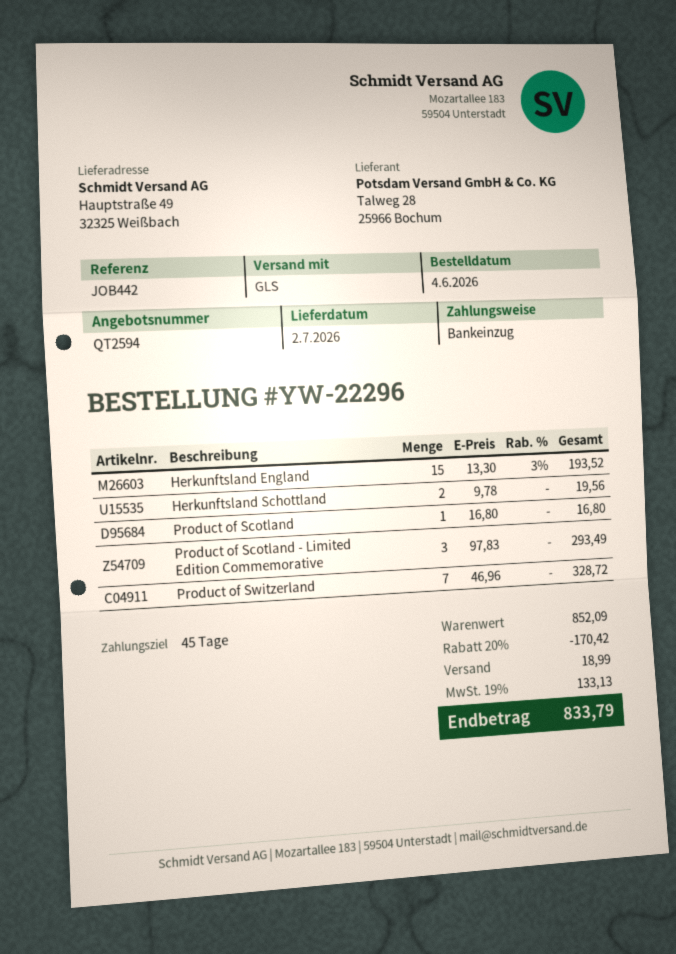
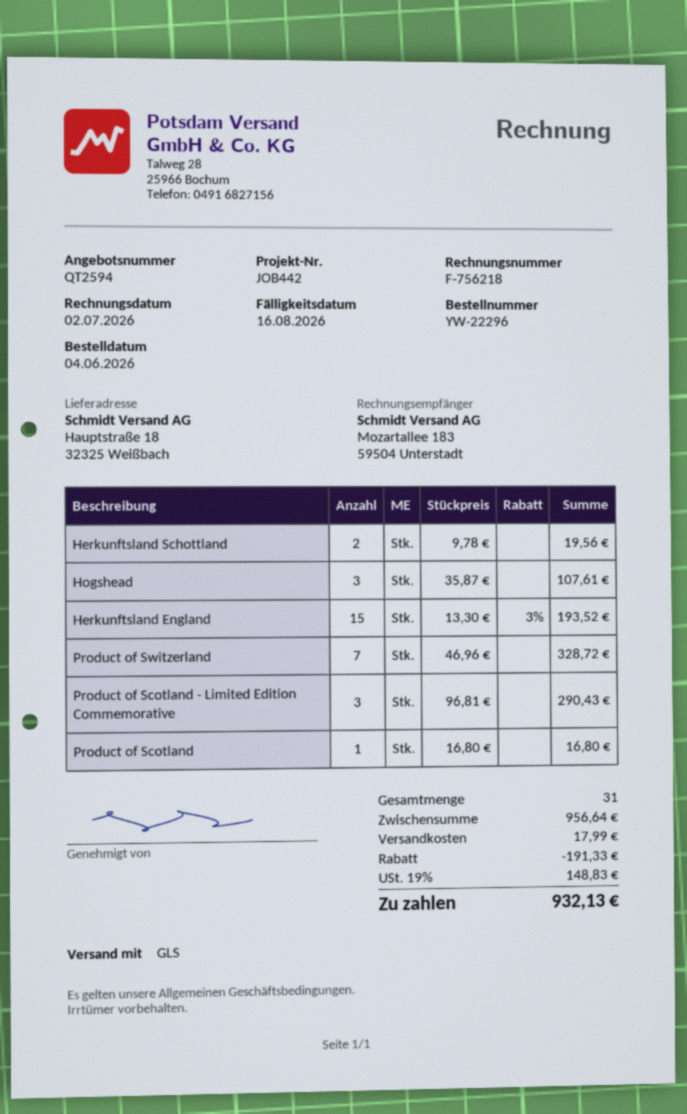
ship to: Hauptstraße 49, 32325 Weißbach -> Hauptstraße 18, 32325 Weißbach
Product of Scotland - Limited Edition Commemorative: 3 x 97.83 = 293.49 -> 3 x 96.81 = 290.43
Hogshead: none -> 3 x 35.87 = 107.61
subtotal: 852.09 -> 956.64
discount: 170.42 -> 191.33
shipping: 18.99 -> 17.99
tax: 19% = 133.13 -> 19% = 148.83
total: 833.79 -> 932.13

